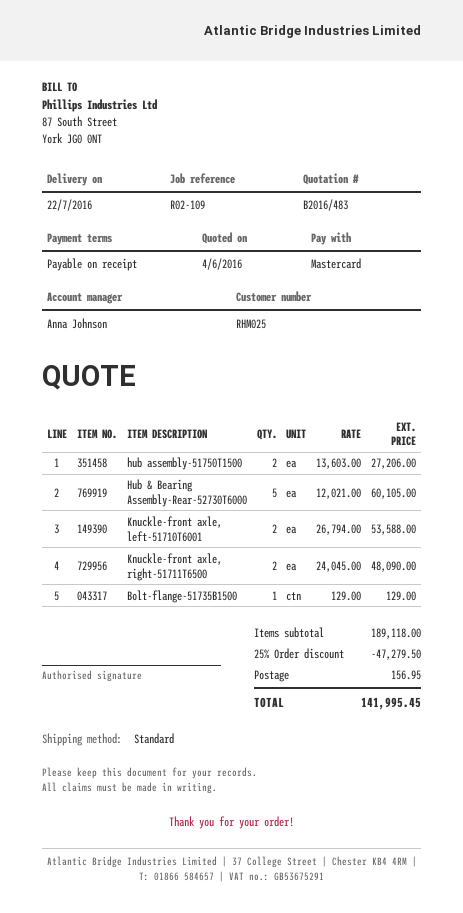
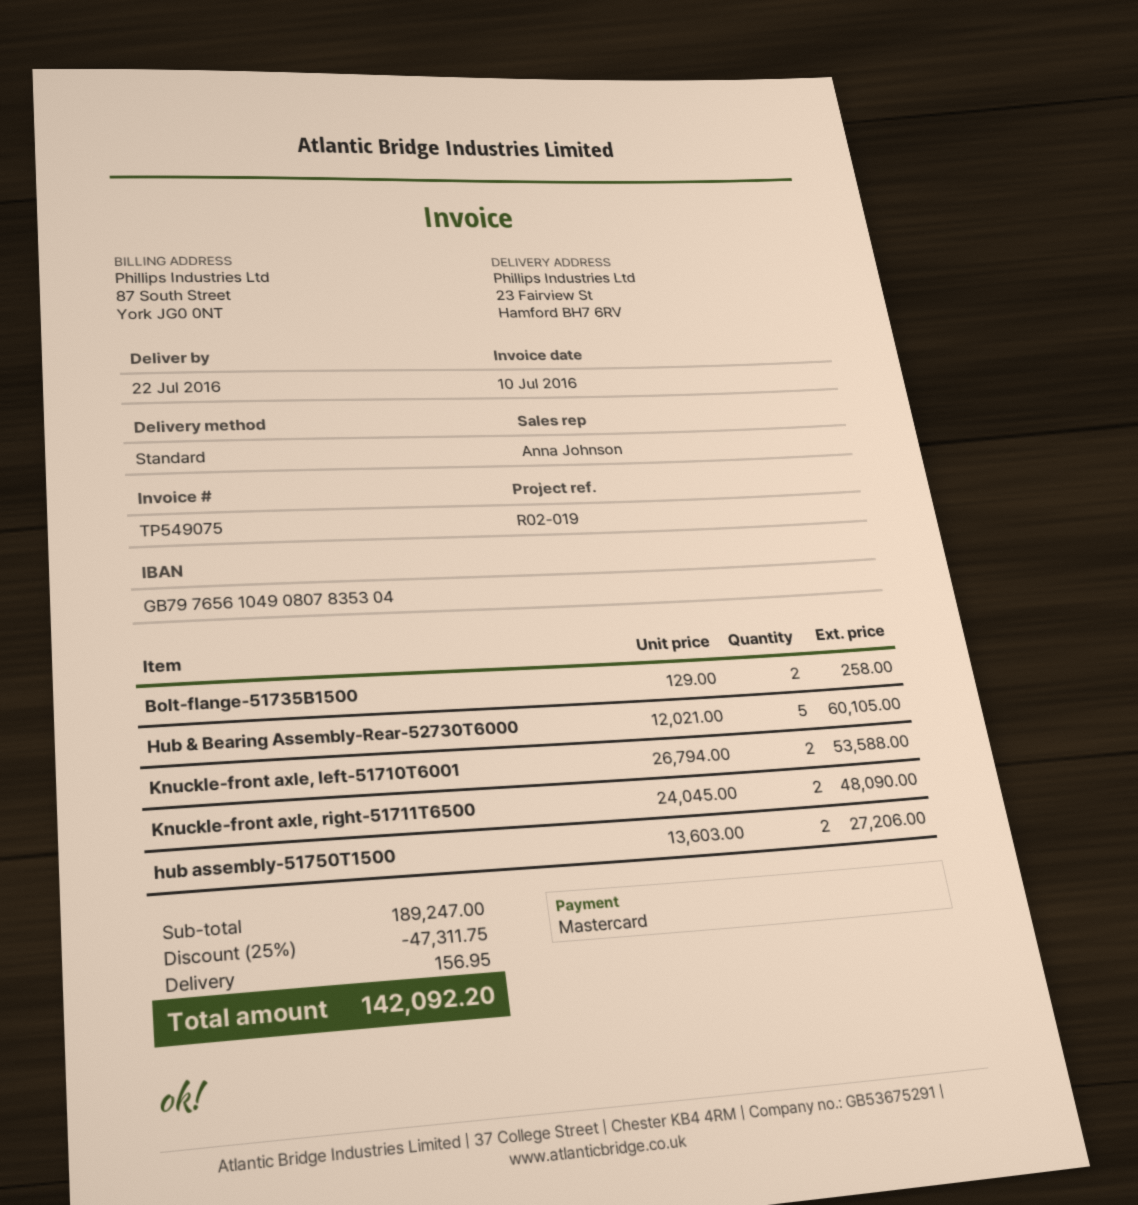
reference: R02-109 -> R02-019
Bolt-flange-51735B1500: 1 x 129.00 = 129.00 -> 2 x 129.00 = 258.00
subtotal: 189118.00 -> 189247.00
discount: 25% = 47279.50 -> 25% = 47311.75
total: 141995.45 -> 142092.20

